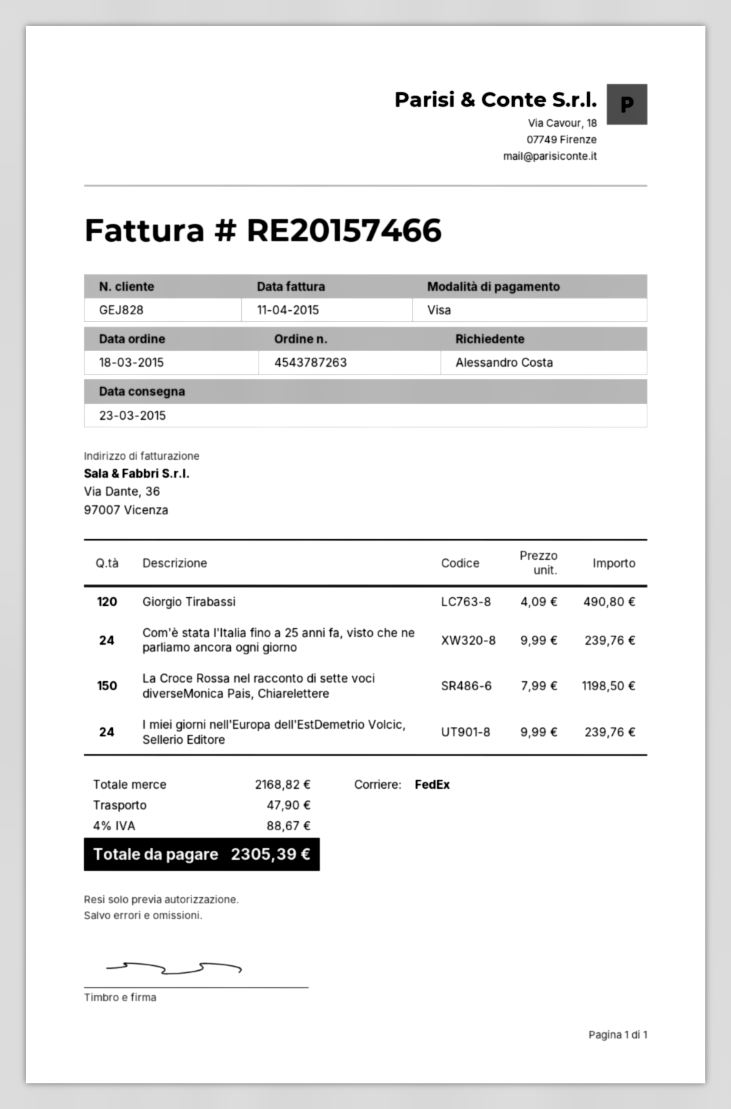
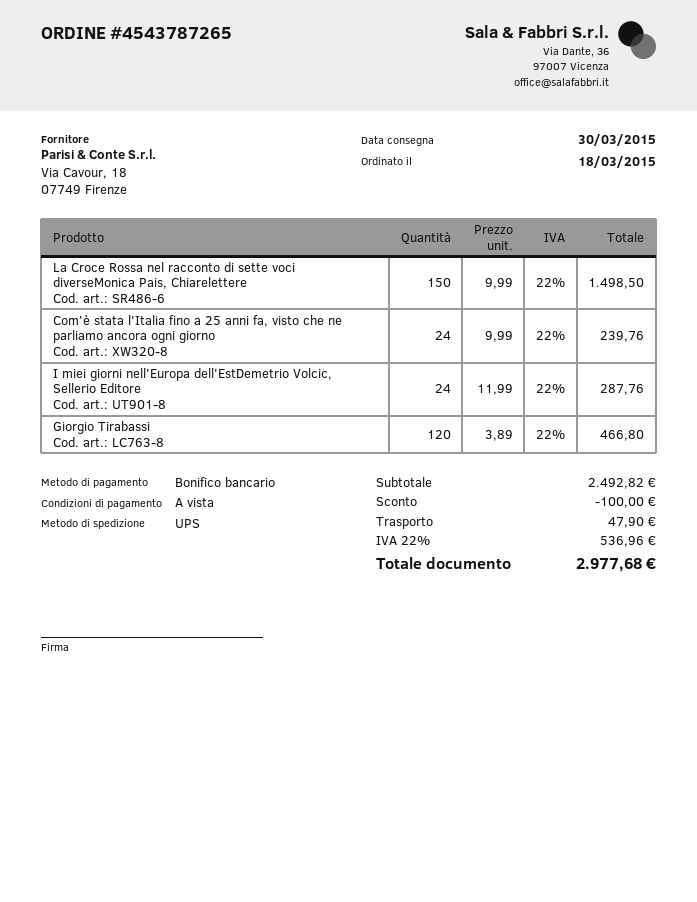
order number: 4543787263 -> 4543787265
delivery date: 2015-03-23 -> 2015-03-30
payment method: Visa -> bank transfer
shipping method: FedEx -> UPS
Giorgio Tirabassi: 120 x 4.09 = 490.80 -> 120 x 3.89 = 466.80
La Croce Rossa nel racconto di sette voci diverseMonica Pais, Chiarelettere: 150 x 7.99 = 1198.50 -> 150 x 9.99 = 1498.50
I miei giorni nell'Europa dell'EstDemetrio Volcic, Sellerio Editore: 24 x 9.99 = 239.76 -> 24 x 11.99 = 287.76
subtotal: 2168.82 -> 2492.82
discount: none -> 100.00
tax: 4% = 88.67 -> 22% = 536.96
total: 2305.39 -> 2977.68

